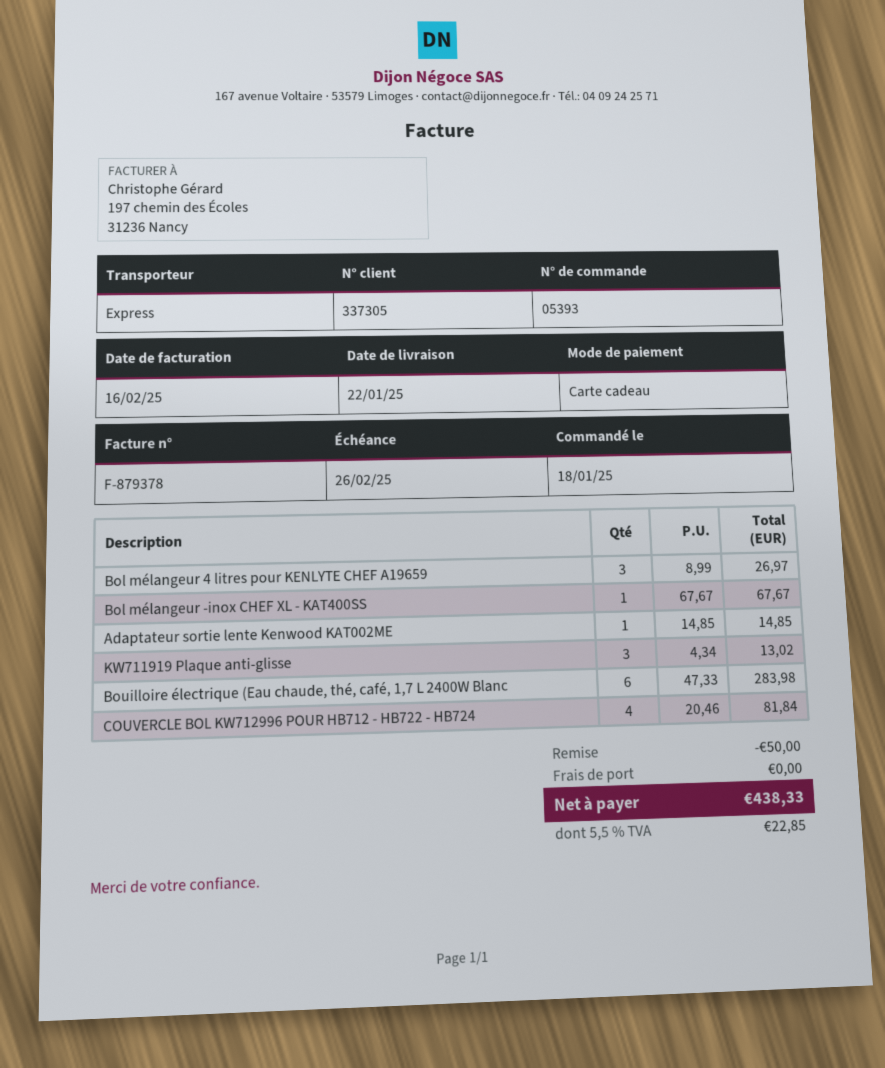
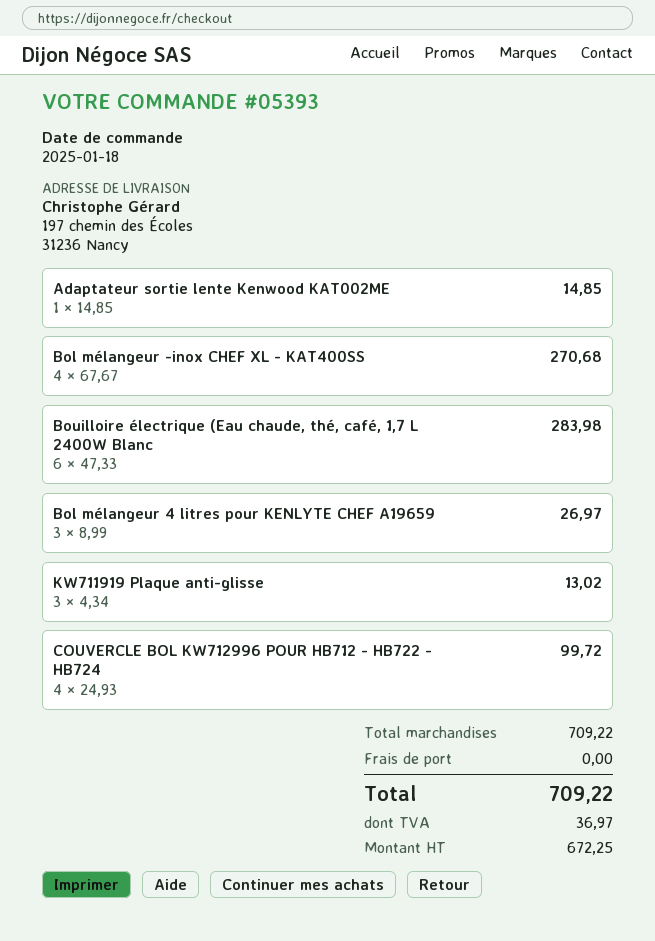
Bol mélangeur -inox CHEF XL - KAT400SS: 1 x 67.67 = 67.67 -> 4 x 67.67 = 270.68
COUVERCLE BOL KW712996 POUR HB712 - HB722 - HB724: 4 x 20.46 = 81.84 -> 4 x 24.93 = 99.72
discount: 50.00 -> none
tax: 22.85 -> 36.97
total: 438.33 -> 709.22

